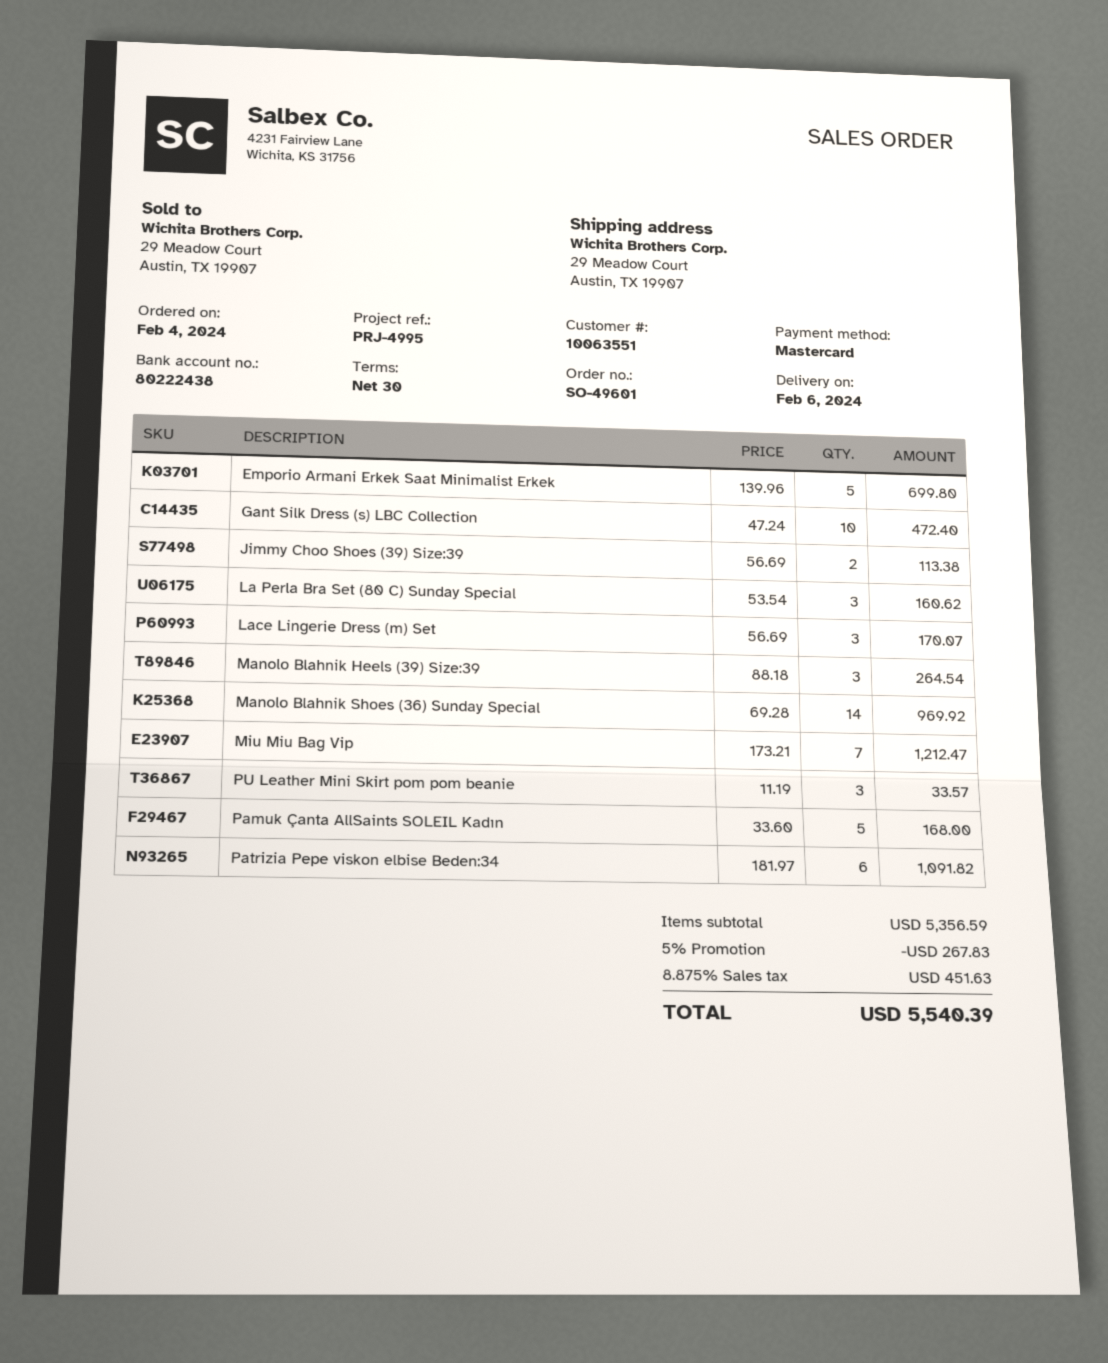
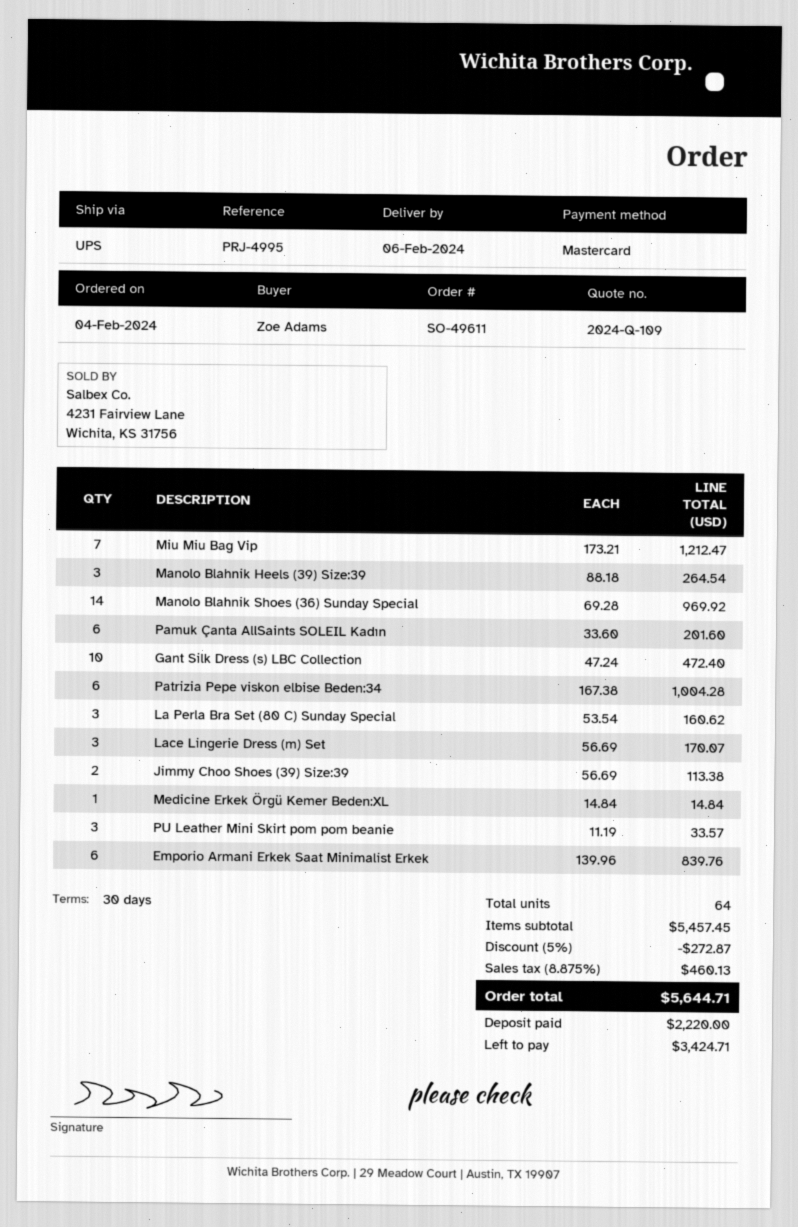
order number: SO-49601 -> SO-49611
Emporio Armani Erkek Saat Minimalist Erkek: 5 x 139.96 = 699.80 -> 6 x 139.96 = 839.76
Pamuk Çanta AllSaints SOLEIL Kadın: 5 x 33.60 = 168.00 -> 6 x 33.60 = 201.60
Patrizia Pepe viskon elbise Beden:34: 6 x 181.97 = 1091.82 -> 6 x 167.38 = 1004.28
Medicine Erkek Örgü Kemer Beden:XL: none -> 1 x 14.84 = 14.84
subtotal: 5356.59 -> 5457.45
discount: 5% = 267.83 -> 5% = 272.87
tax: 8.875% = 451.63 -> 8.875% = 460.13
total: 5540.39 -> 5644.71

